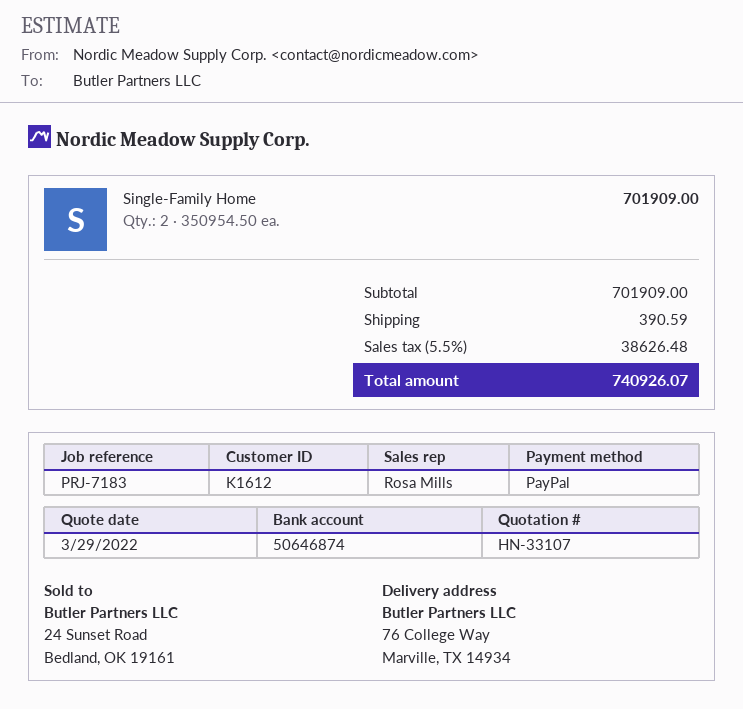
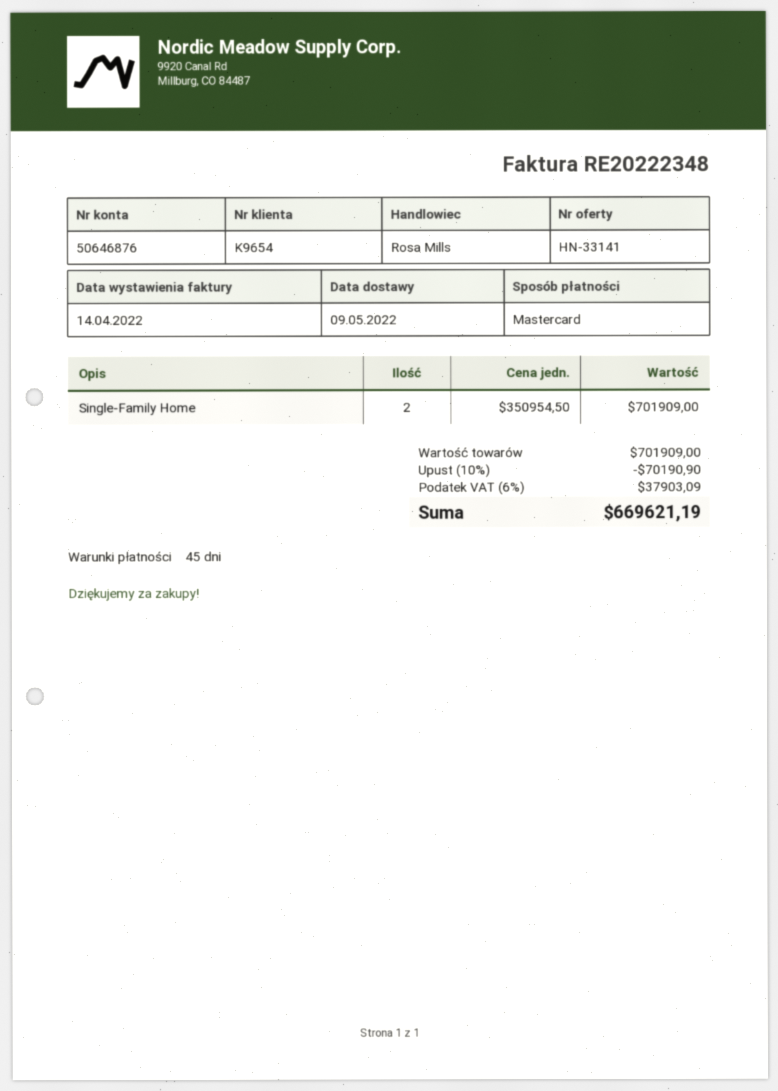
quote number: HN-33107 -> HN-33141
customer number: K1612 -> K9654
payment method: PayPal -> Mastercard
bank account: 50646874 -> 50646876
discount: none -> 10% = 70190.90
shipping: 390.59 -> none
tax: 5.5% = 38626.48 -> 6% = 37903.09
total: 740926.07 -> 669621.19

